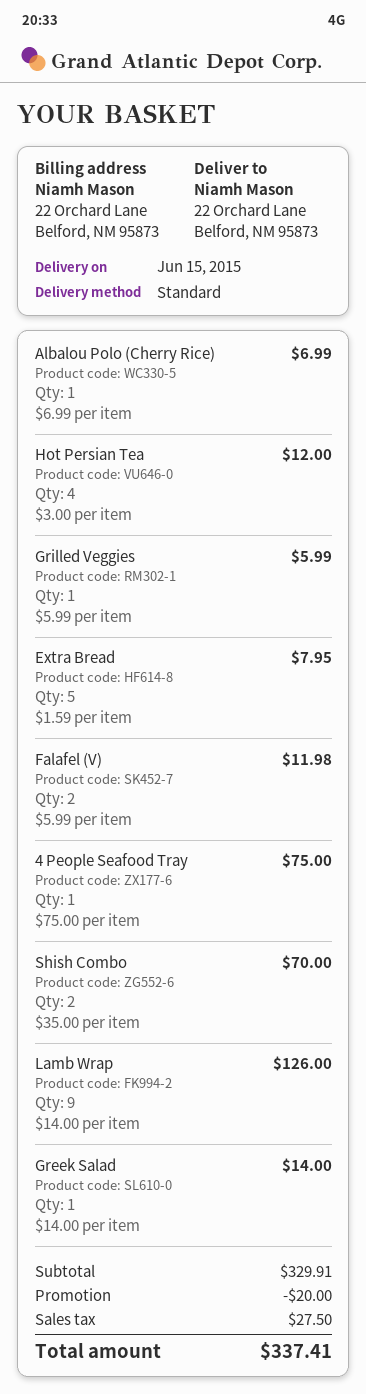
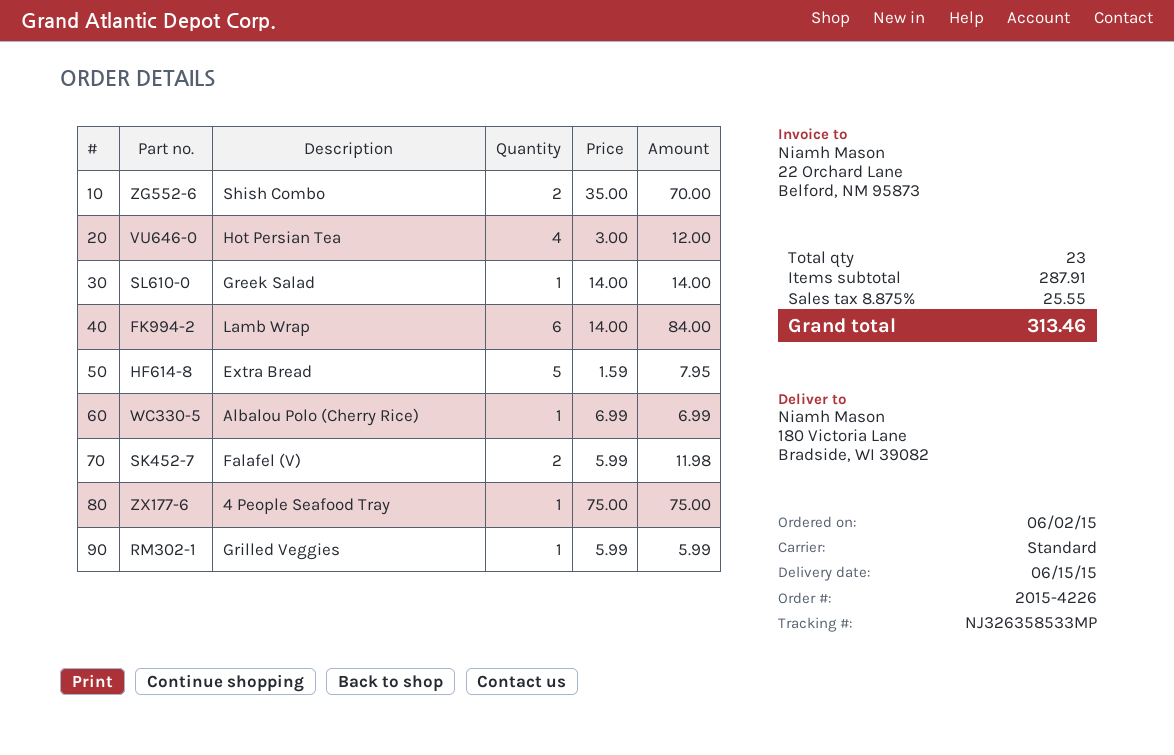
ship to: 22 Orchard Lane, Belford, NM 95873 -> 180 Victoria Lane, Bradside, WI 39082
Lamb Wrap: 9 x 14.00 = 126.00 -> 6 x 14.00 = 84.00
subtotal: 329.91 -> 287.91
discount: 20.00 -> none
tax: 27.50 -> 25.55
total: 337.41 -> 313.46

